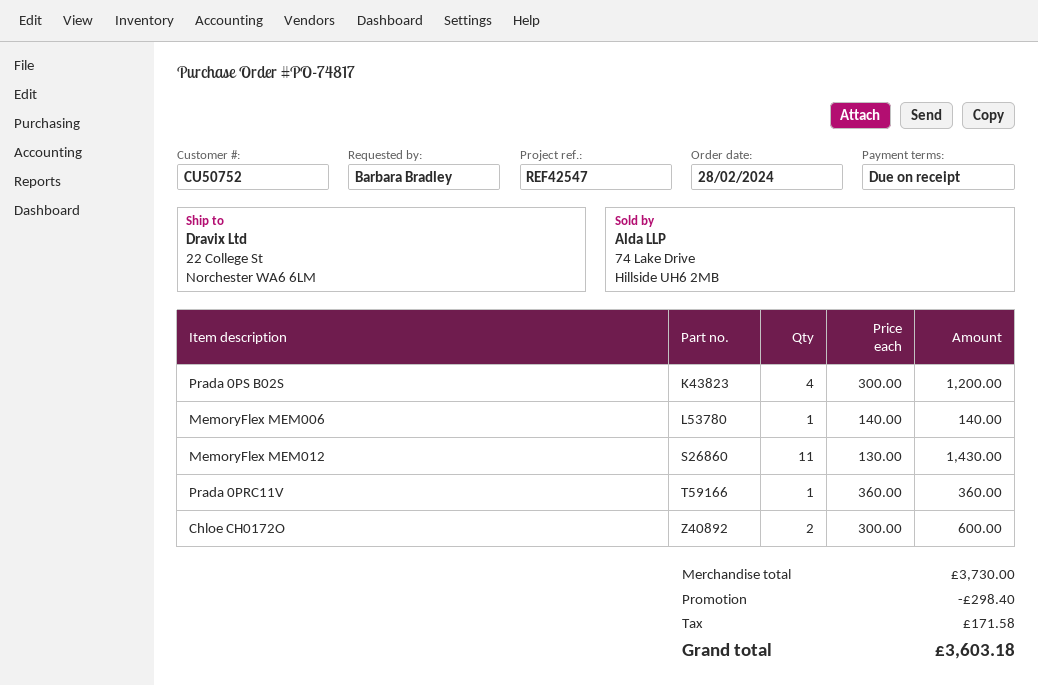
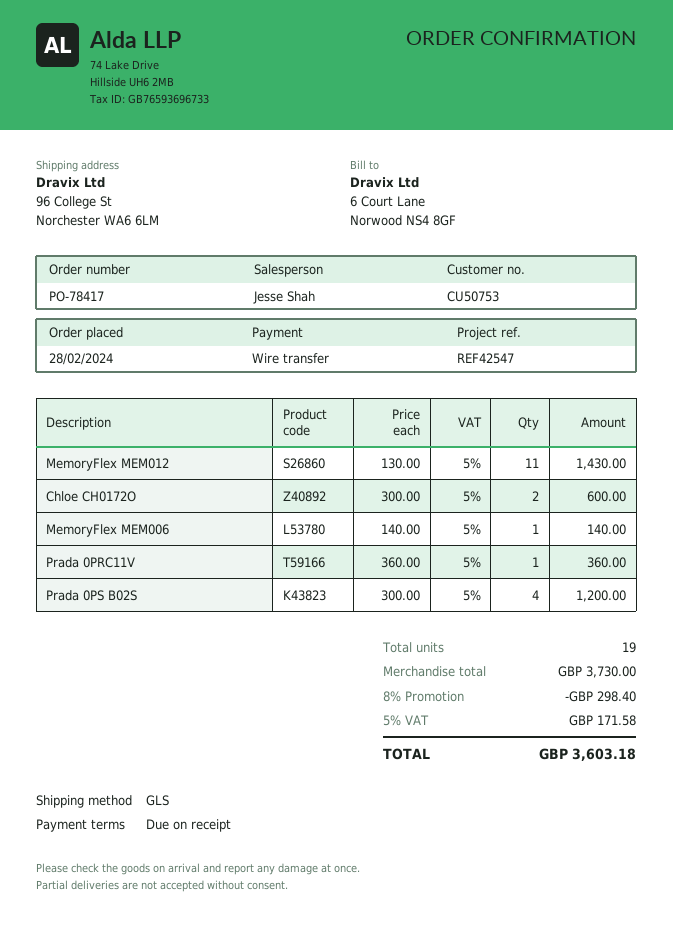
order number: PO-74817 -> PO-78417
customer number: CU50752 -> CU50753
ship to: 22 College St, Norchester WA6 6LM -> 96 College St, Norchester WA6 6LM

